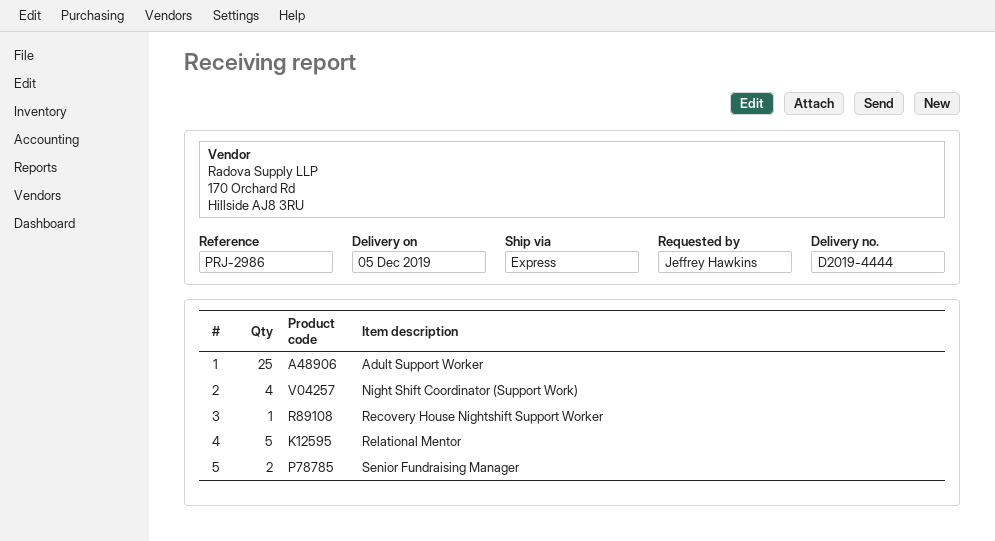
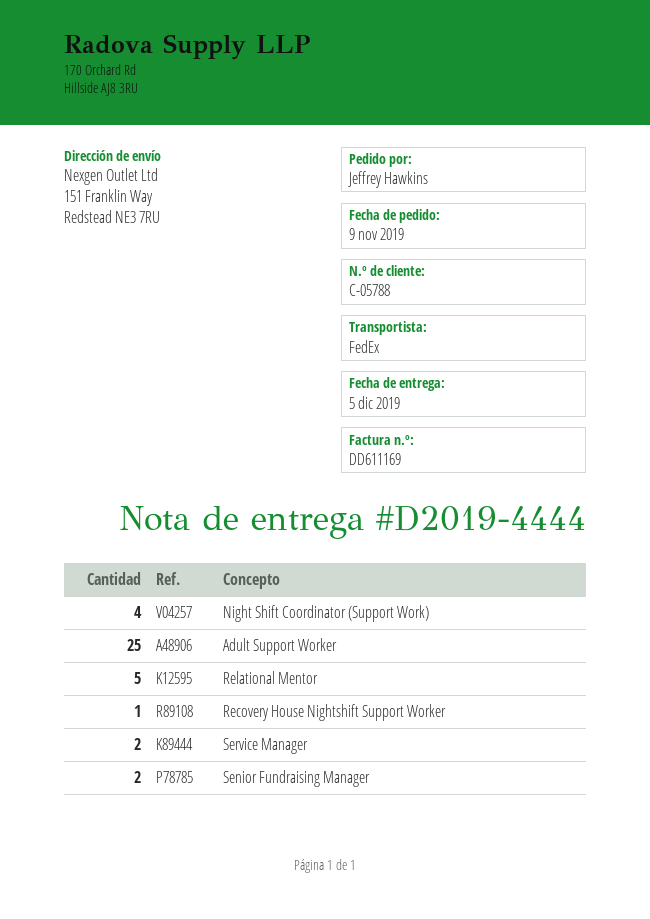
shipping method: express -> FedEx
Service Manager: none -> 2

